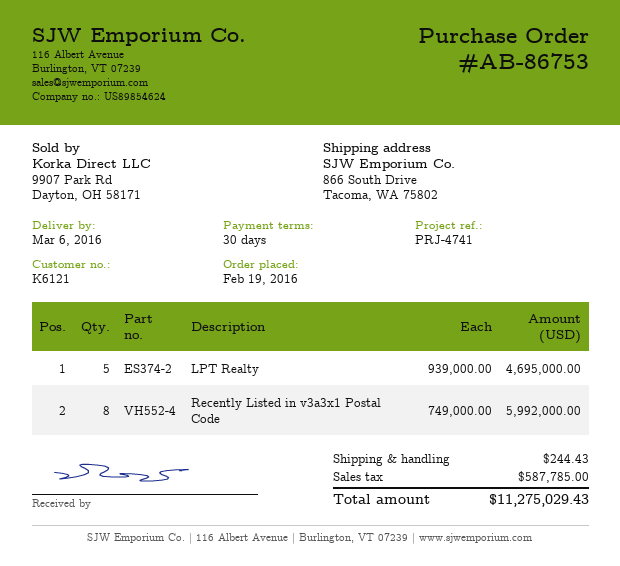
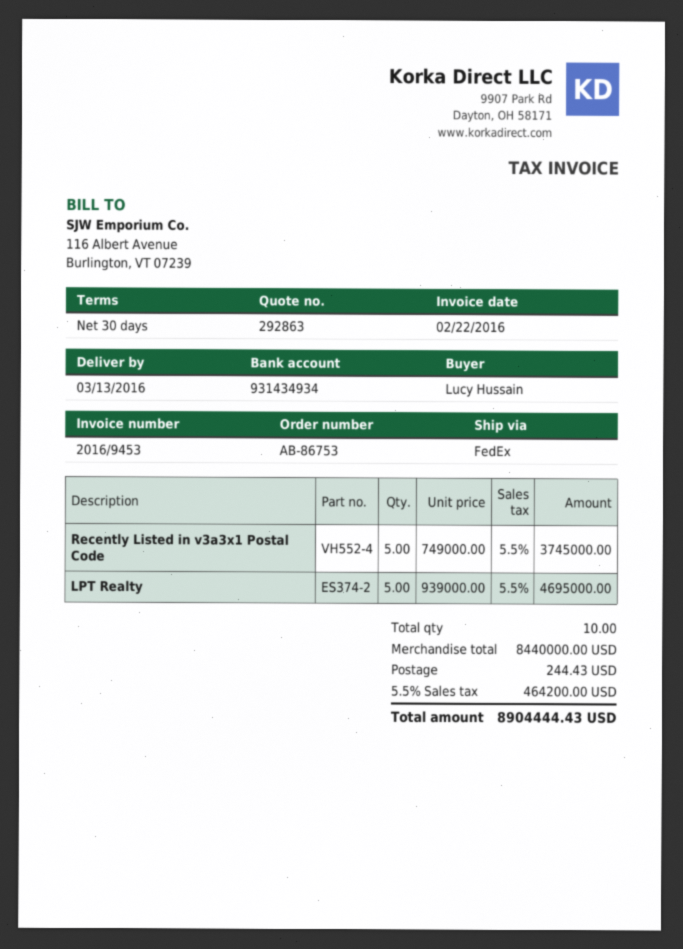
delivery date: 2016-03-06 -> 2016-03-13
Recently Listed in v3a3x1 Postal Code: 8 x 749000.00 = 5992000.00 -> 5 x 749000.00 = 3745000.00
tax: 587785.00 -> 464200.00
total: 11275029.43 -> 8904444.43

